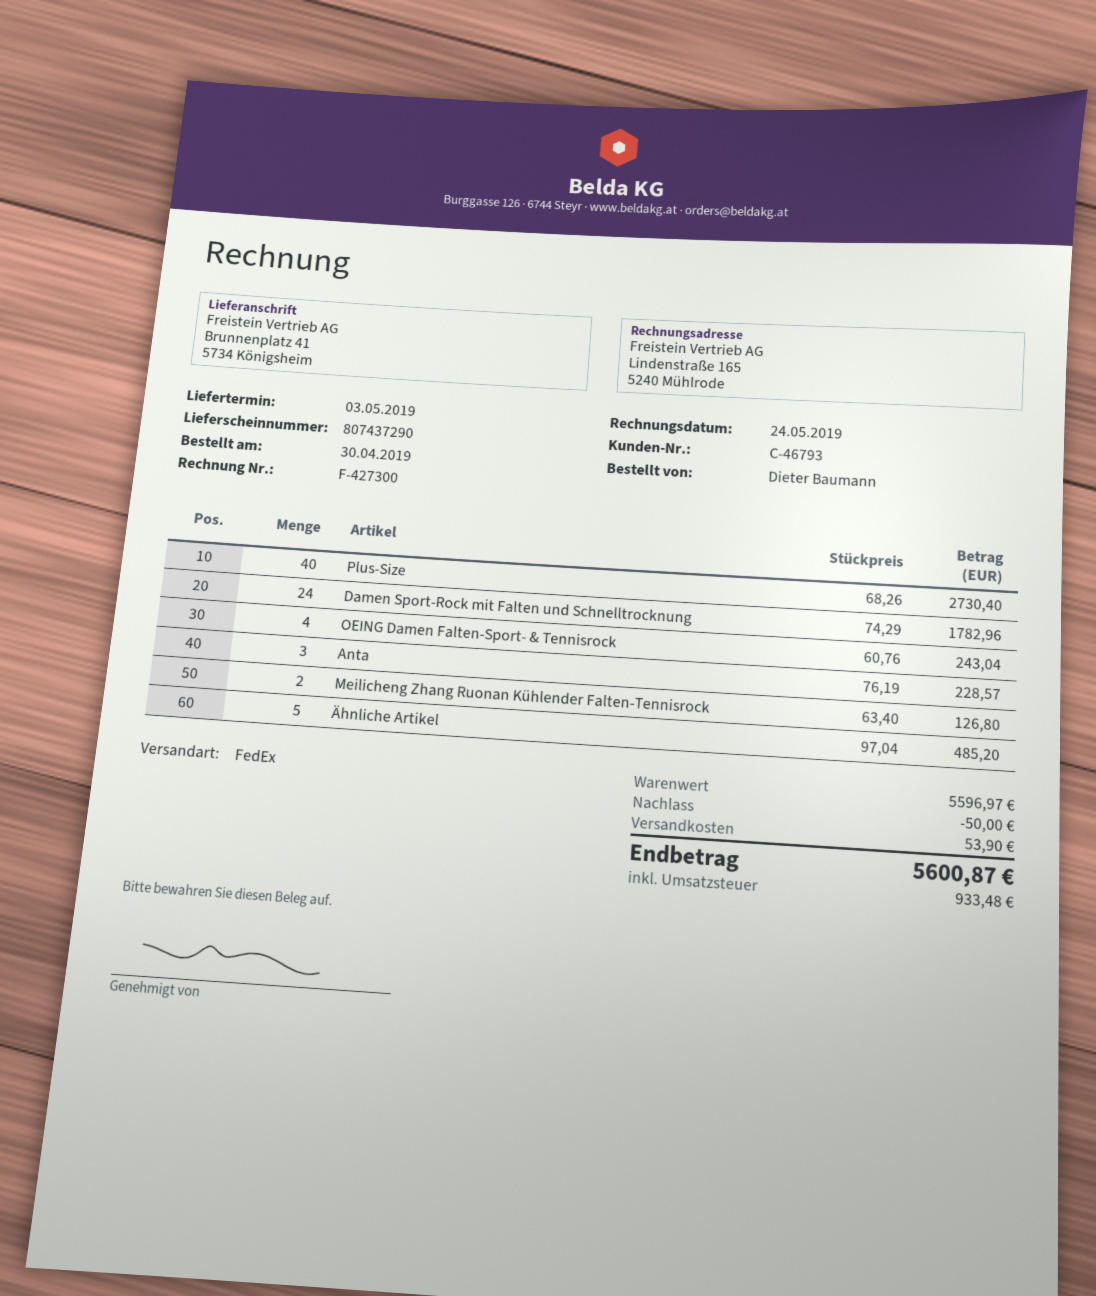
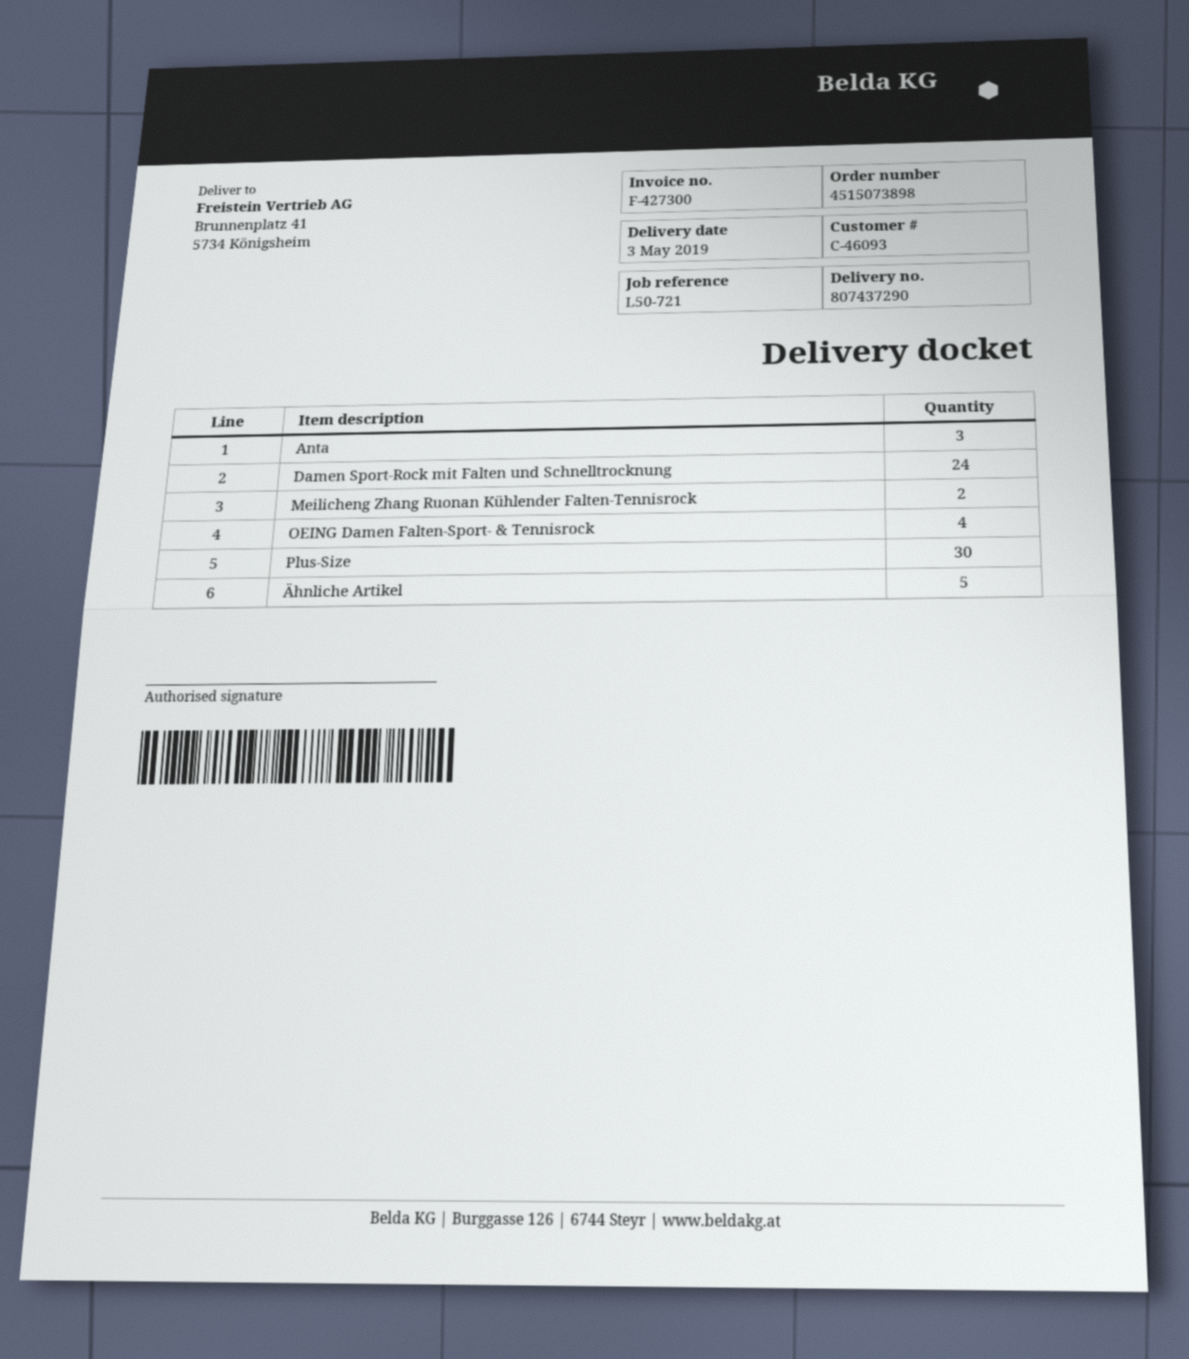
customer number: C-46793 -> C-46093
Plus-Size: 40 -> 30

